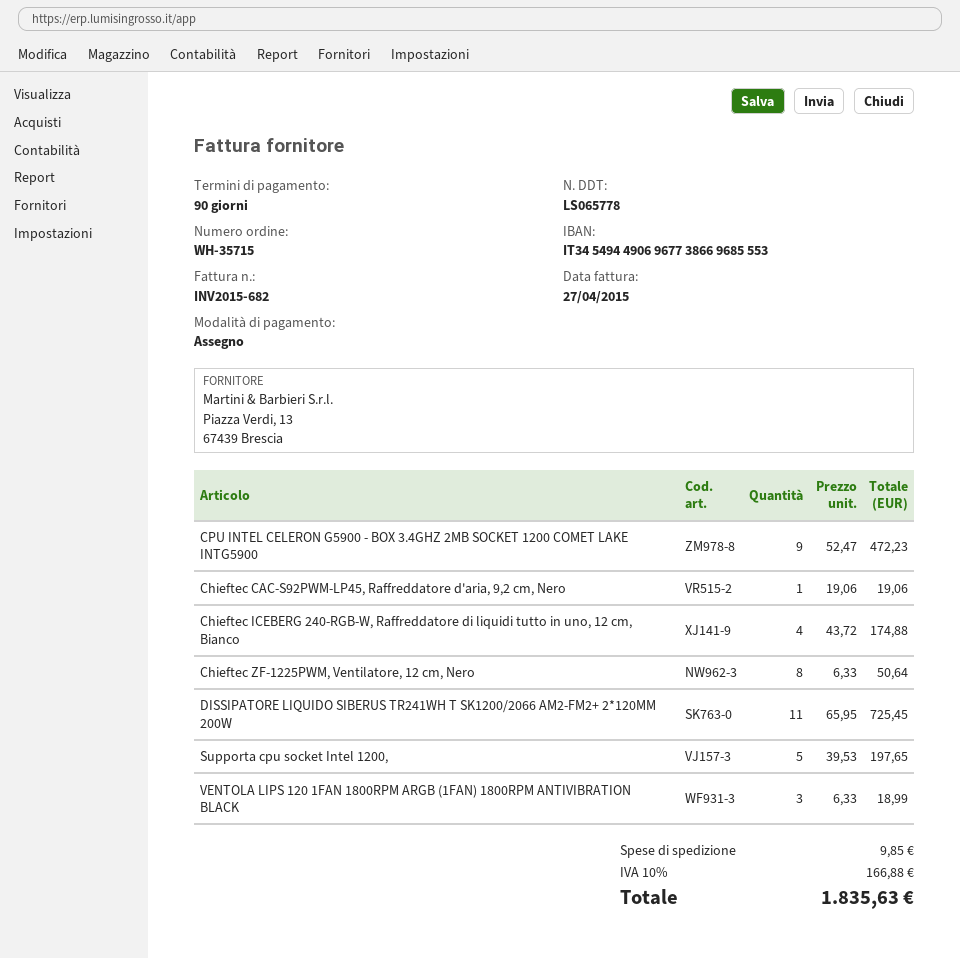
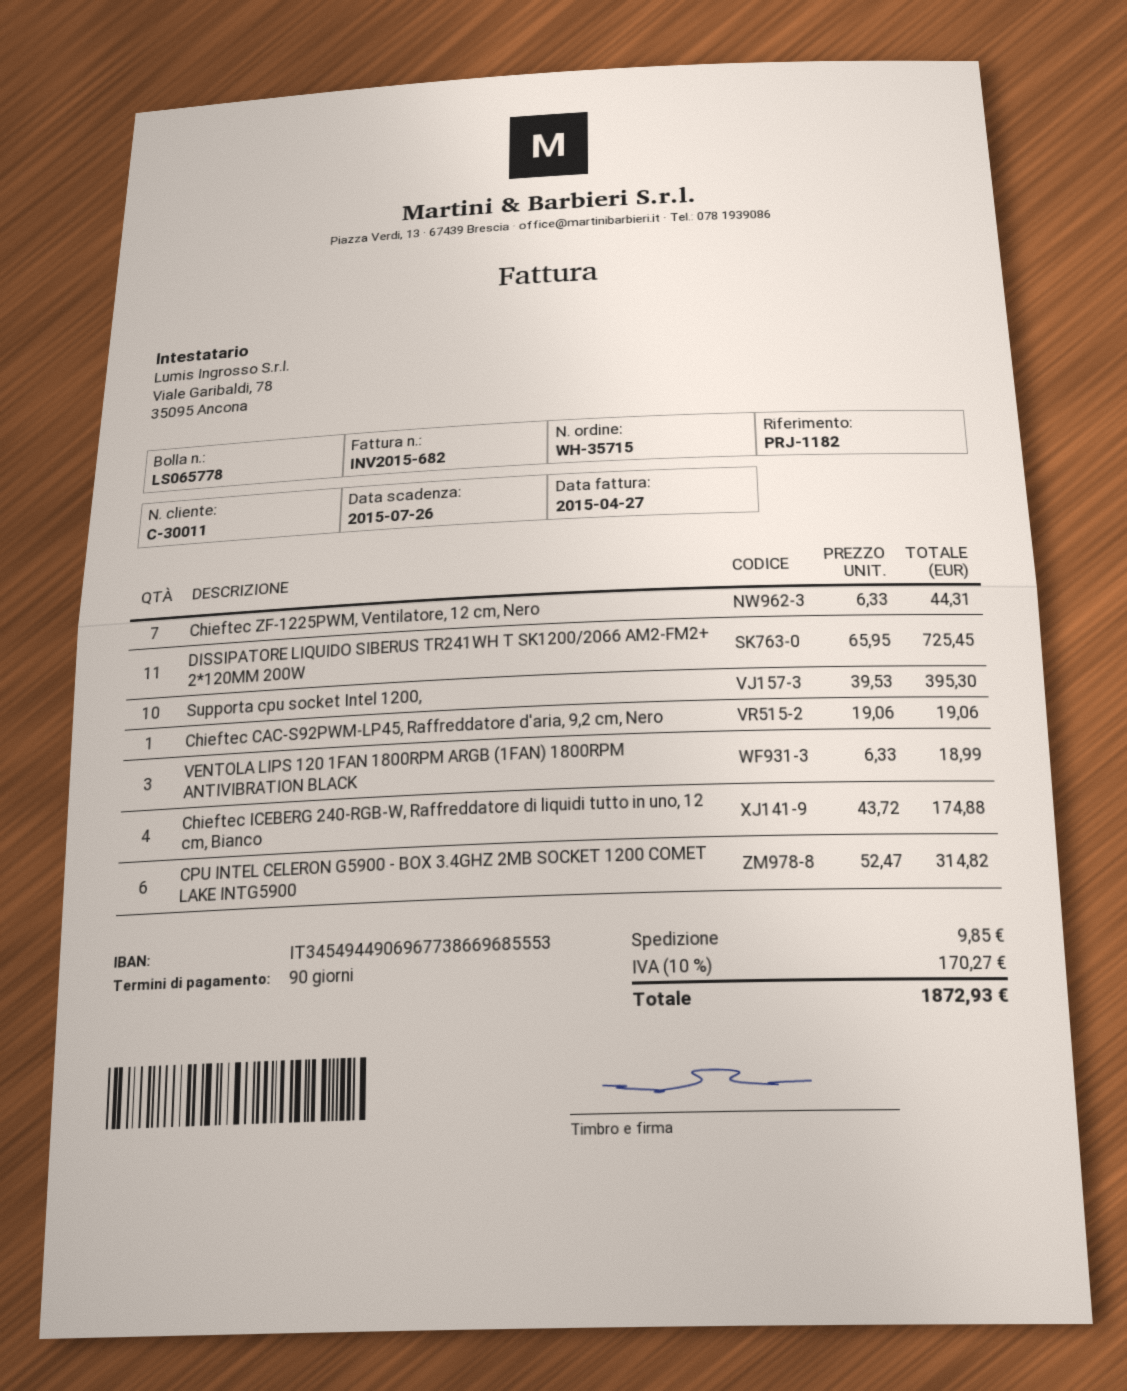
CPU INTEL CELERON G5900 - BOX 3.4GHZ 2MB SOCKET 1200 COMET LAKE INTG5900: 9 x 52.47 = 472.23 -> 6 x 52.47 = 314.82
Chieftec ZF-1225PWM, Ventilatore, 12 cm, Nero: 8 x 6.33 = 50.64 -> 7 x 6.33 = 44.31
Supporta cpu socket Intel 1200,: 5 x 39.53 = 197.65 -> 10 x 39.53 = 395.30
tax: 10% = 166.88 -> 10% = 170.27
total: 1835.63 -> 1872.93

